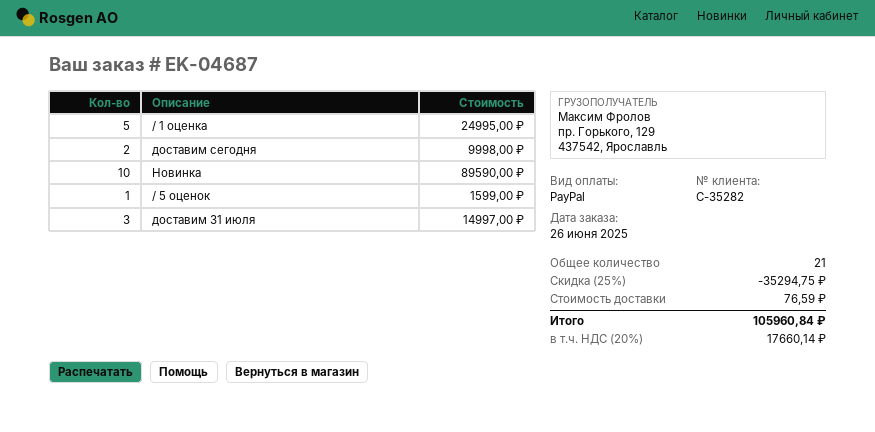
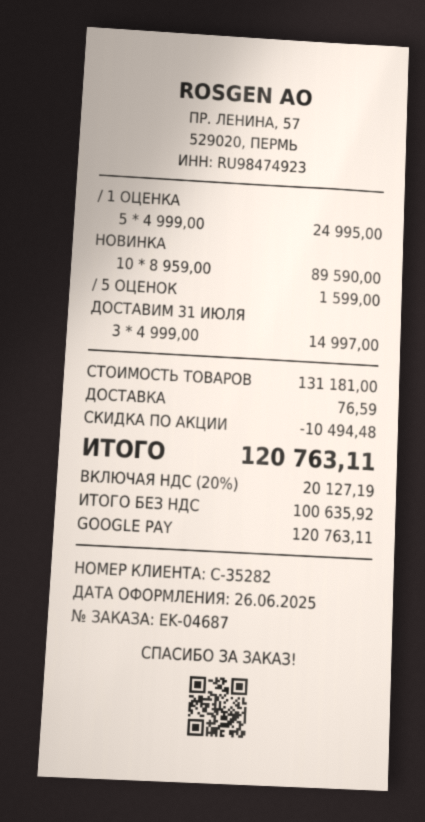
payment method: PayPal -> Google Pay
доставим сегодня: 2 for 9998.00 -> none
discount: 35294.75 -> 10494.48
tax: 20% = 17660.14 -> 20% = 20127.19
total: 105960.84 -> 120763.11

